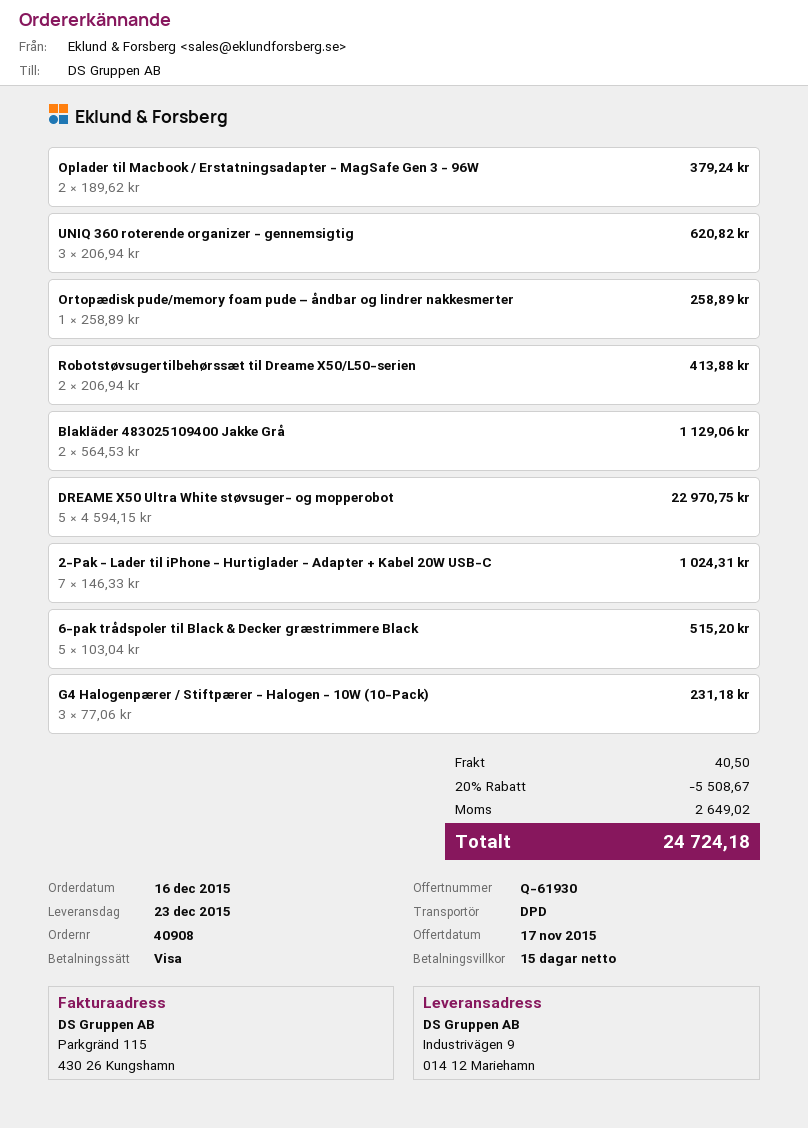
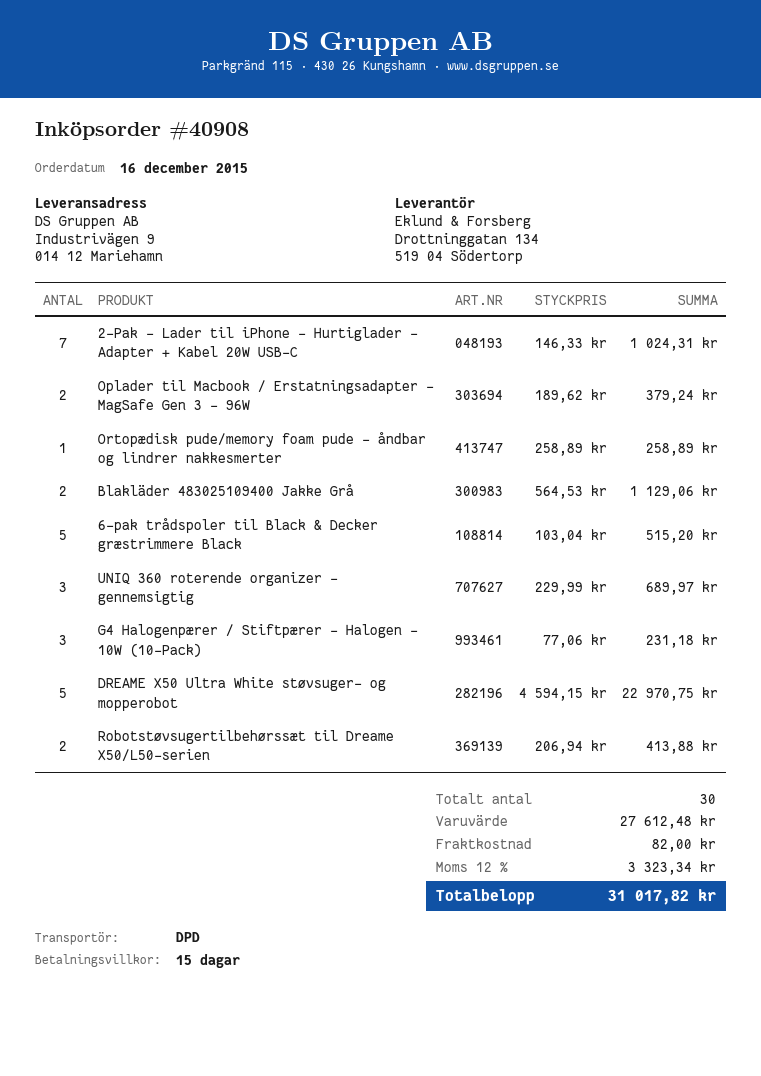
UNIQ 360 roterende organizer - gennemsigtig: 3 x 206.94 = 620.82 -> 3 x 229.99 = 689.97
discount: 20% = 5508.67 -> none
shipping: 40.50 -> 82.00
tax: 2649.02 -> 3323.34
total: 24724.18 -> 31017.82

